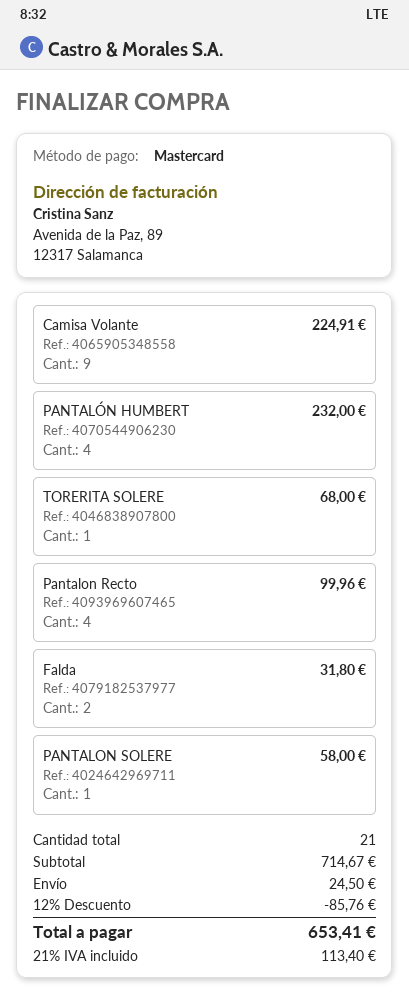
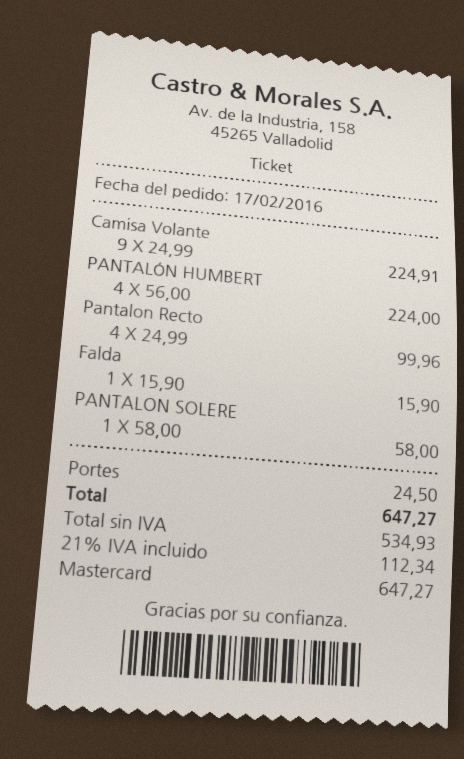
PANTALÓN HUMBERT: 4 for 232.00 -> 4 for 224.00
TORERITA SOLERE: 1 for 68.00 -> none
Falda: 2 for 31.80 -> 1 for 15.90
discount: 12% = 85.76 -> none
tax: 21% = 113.40 -> 21% = 112.34
total: 653.41 -> 647.27

